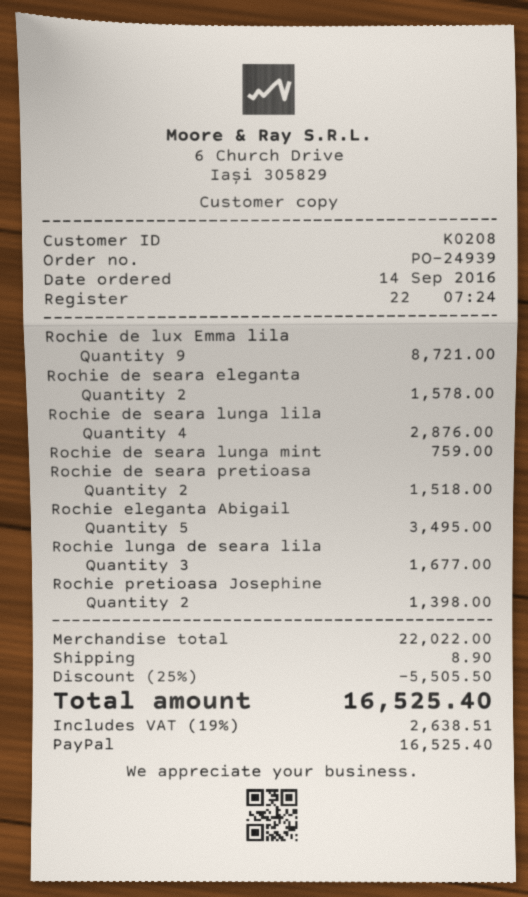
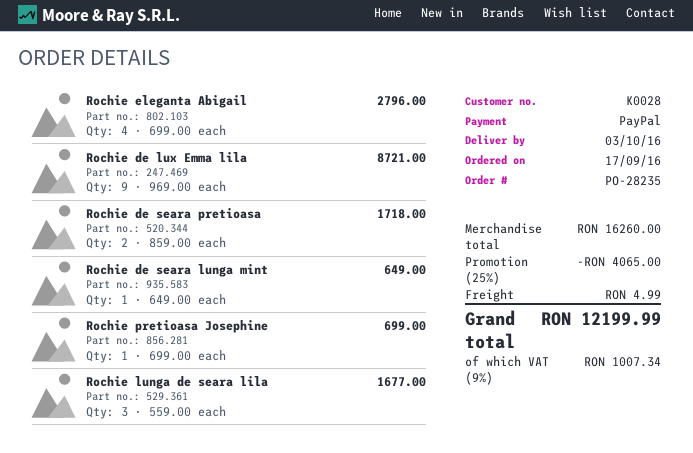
order number: PO-24939 -> PO-28235
order date: 2016-09-14 -> 2016-09-17
customer number: K0208 -> K0028
Rochie de seara eleganta: 2 for 1578.00 -> none
Rochie de seara lunga lila: 4 for 2876.00 -> none
Rochie de seara lunga mint: 1 for 759.00 -> 1 for 649.00
Rochie de seara pretioasa: 2 for 1518.00 -> 2 for 1718.00
Rochie eleganta Abigail: 5 for 3495.00 -> 4 for 2796.00
Rochie pretioasa Josephine: 2 for 1398.00 -> 1 for 699.00
subtotal: 22022.00 -> 16260.00
discount: 25% = 5505.50 -> 25% = 4065.00
shipping: 8.90 -> 4.99
tax: 19% = 2638.51 -> 9% = 1007.34
total: 16525.40 -> 12199.99

